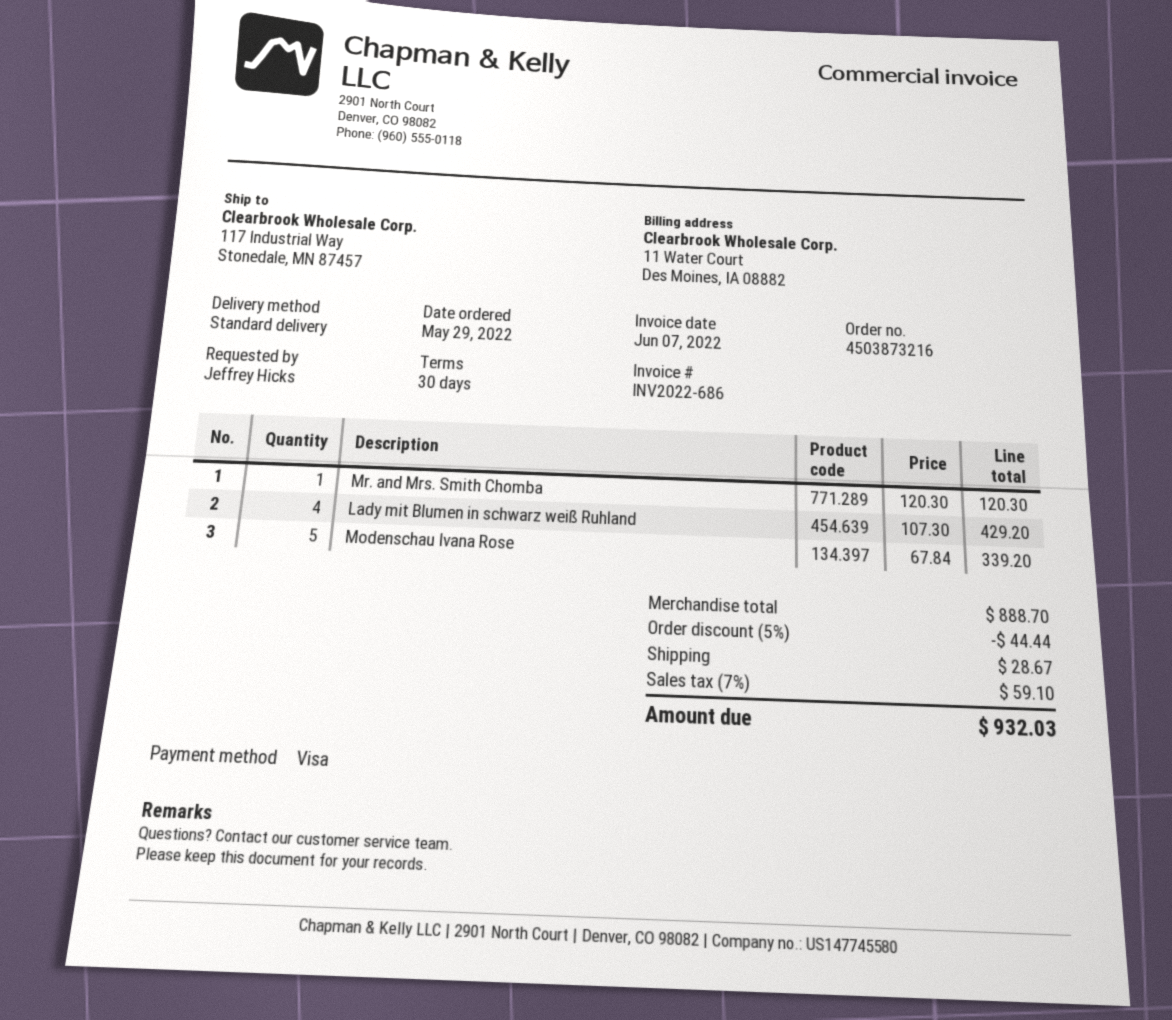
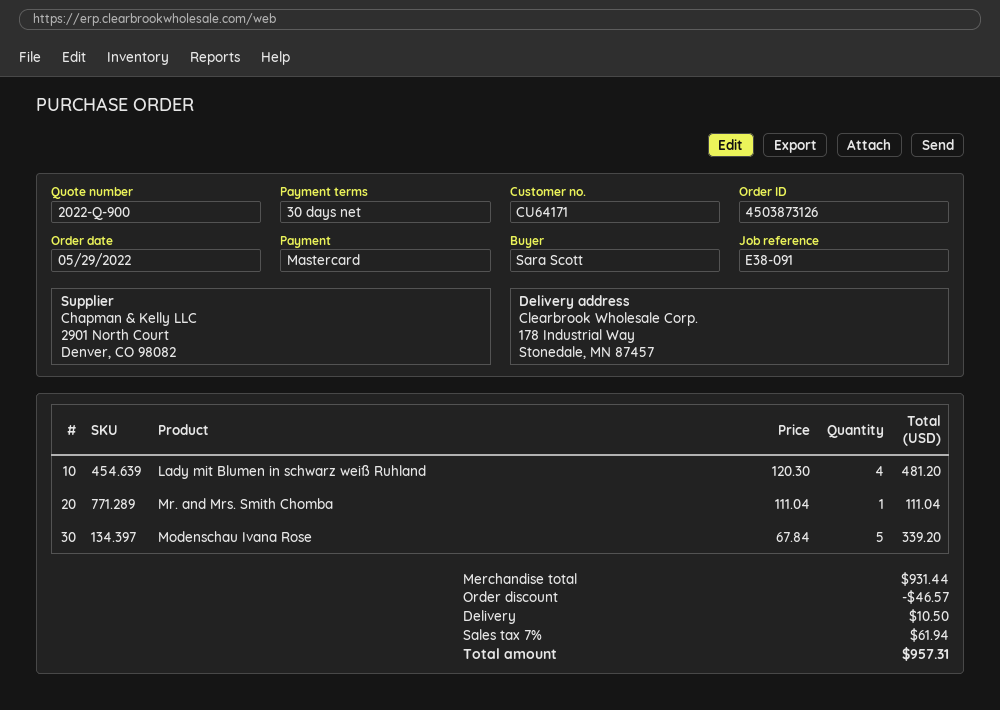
order number: 4503873216 -> 4503873126
ordered by: Jeffrey Hicks -> Sara Scott
payment method: Visa -> Mastercard
ship to: 117 Industrial Way, Stonedale, MN 87457 -> 178 Industrial Way, Stonedale, MN 87457
Mr. and Mrs. Smith Chomba: 1 x 120.30 = 120.30 -> 1 x 111.04 = 111.04
Lady mit Blumen in schwarz weiß Ruhland: 4 x 107.30 = 429.20 -> 4 x 120.30 = 481.20
subtotal: 888.70 -> 931.44
discount: 44.44 -> 46.57
shipping: 28.67 -> 10.50
tax: 7% = 59.10 -> 7% = 61.94
total: 932.03 -> 957.31

